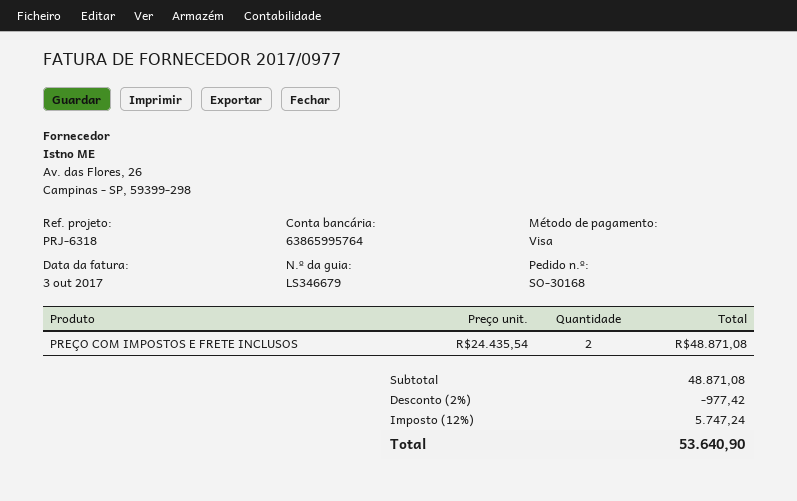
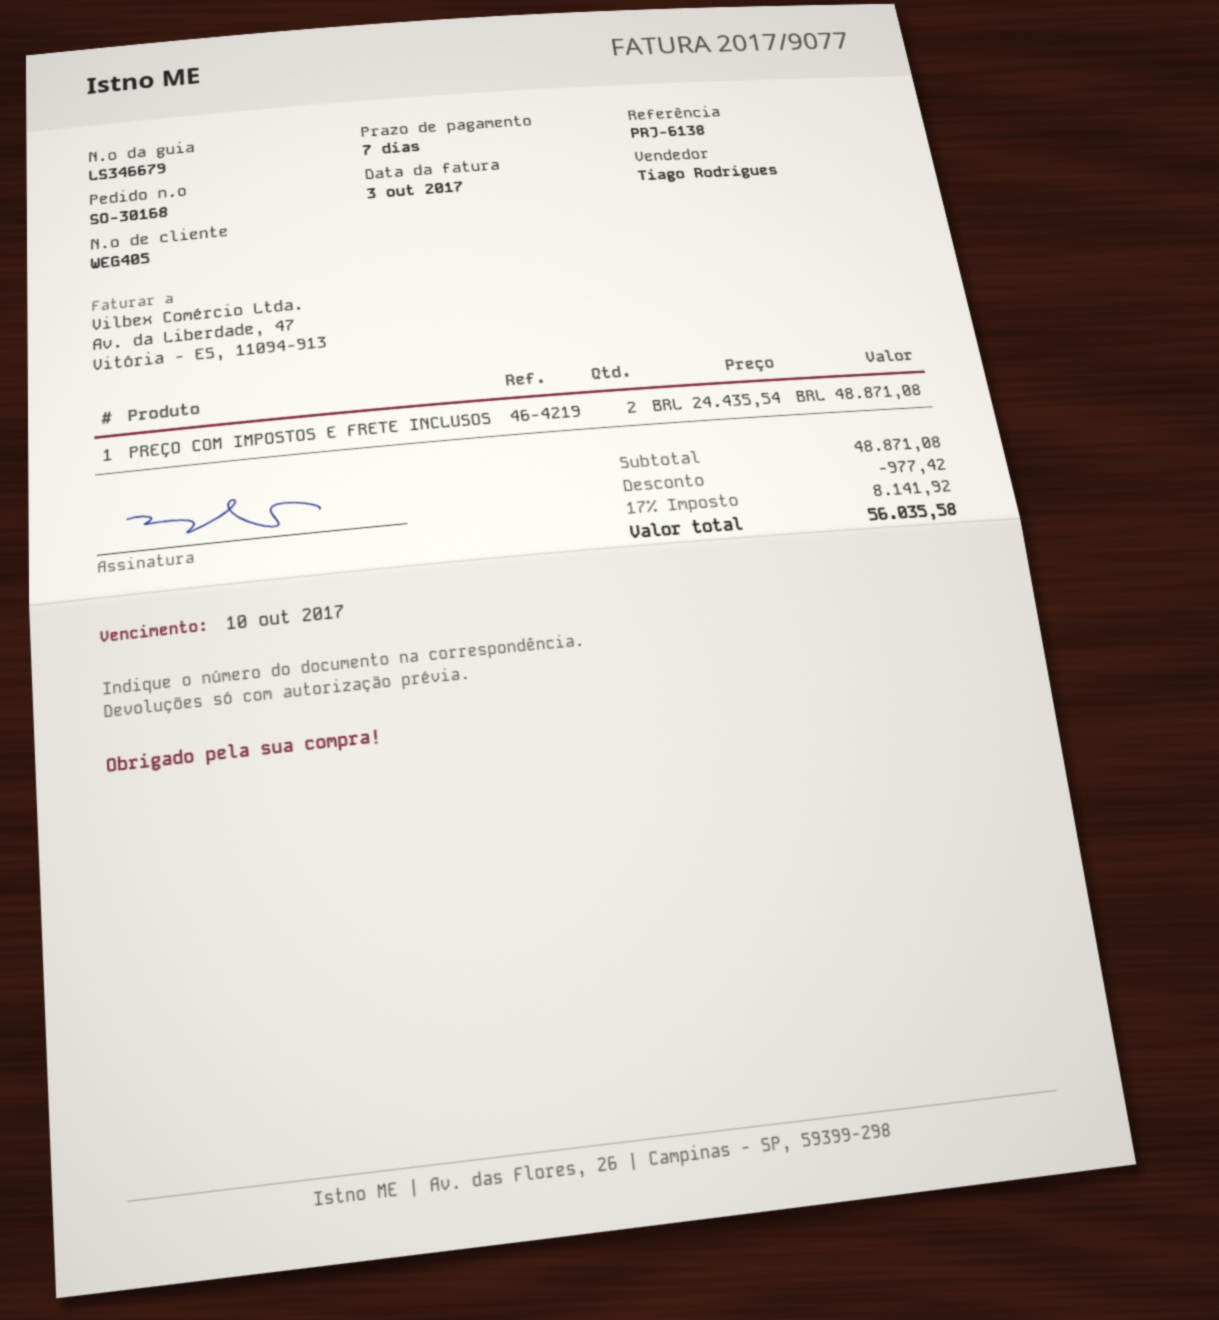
invoice number: 2017/0977 -> 2017/9077
reference: PRJ-6318 -> PRJ-6138
tax: 12% = 5747.24 -> 17% = 8141.92
total: 53640.90 -> 56035.58

